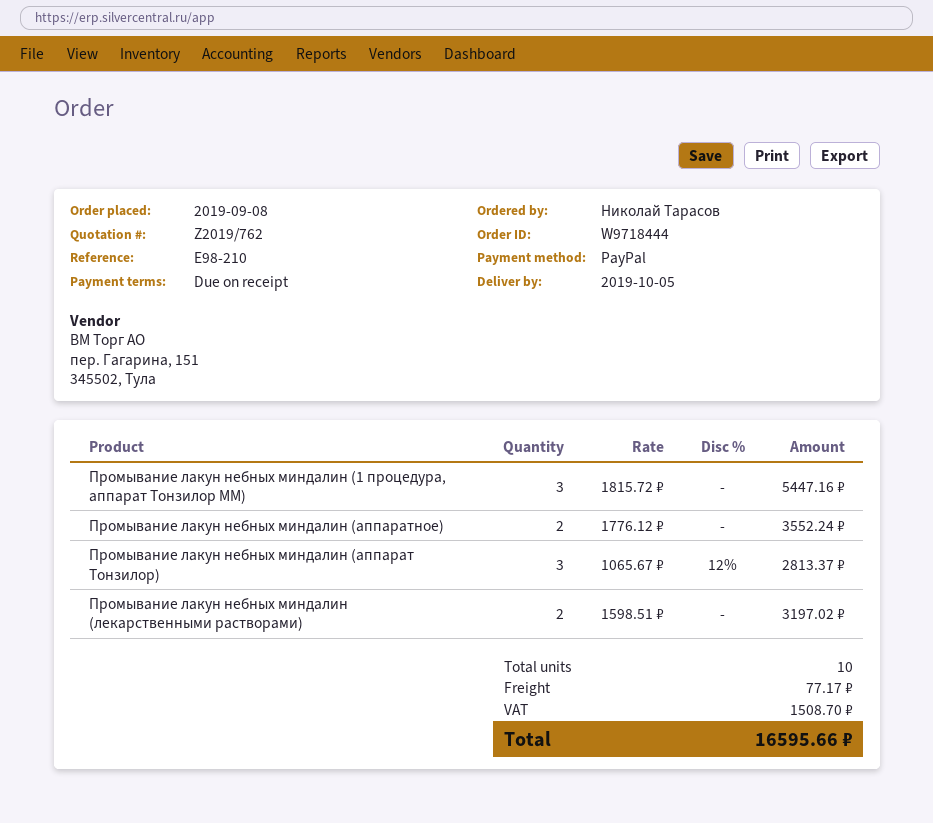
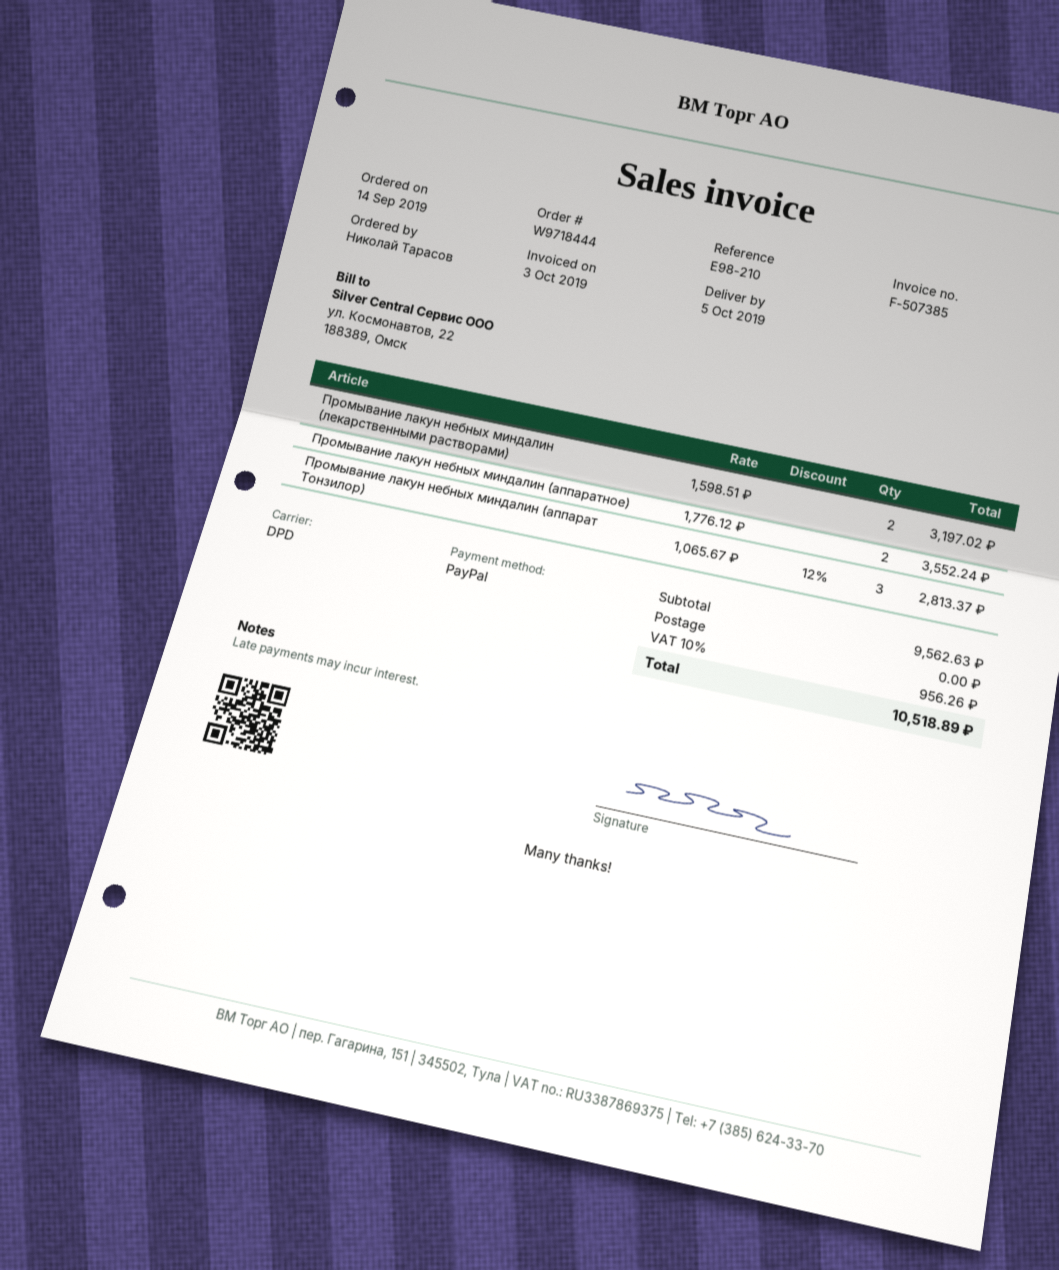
order date: 2019-09-08 -> 2019-09-14
Промывание лакун небных миндалин (1 процедура, аппарат Тонзилор ММ): 3 x 1815.72 = 5447.16 -> none
shipping: 77.17 -> 0.00
tax: 1508.70 -> 956.26
total: 16595.66 -> 10518.89

